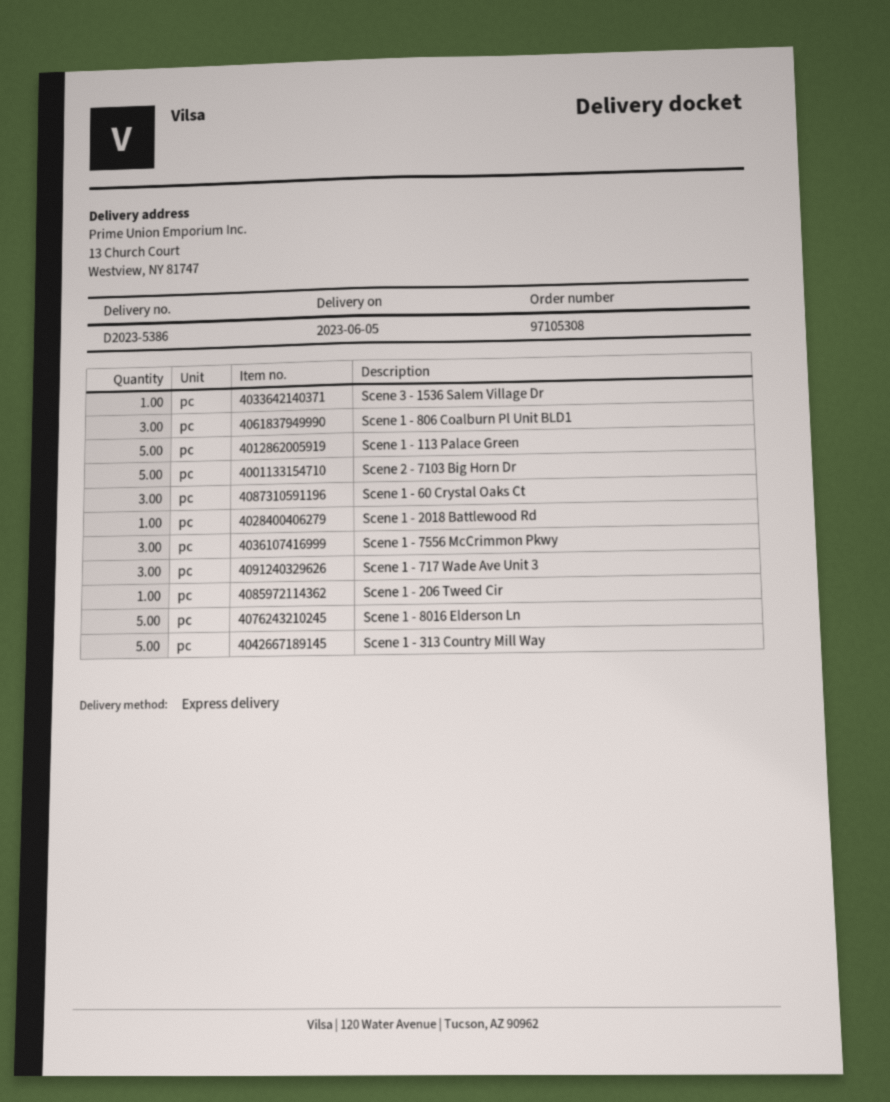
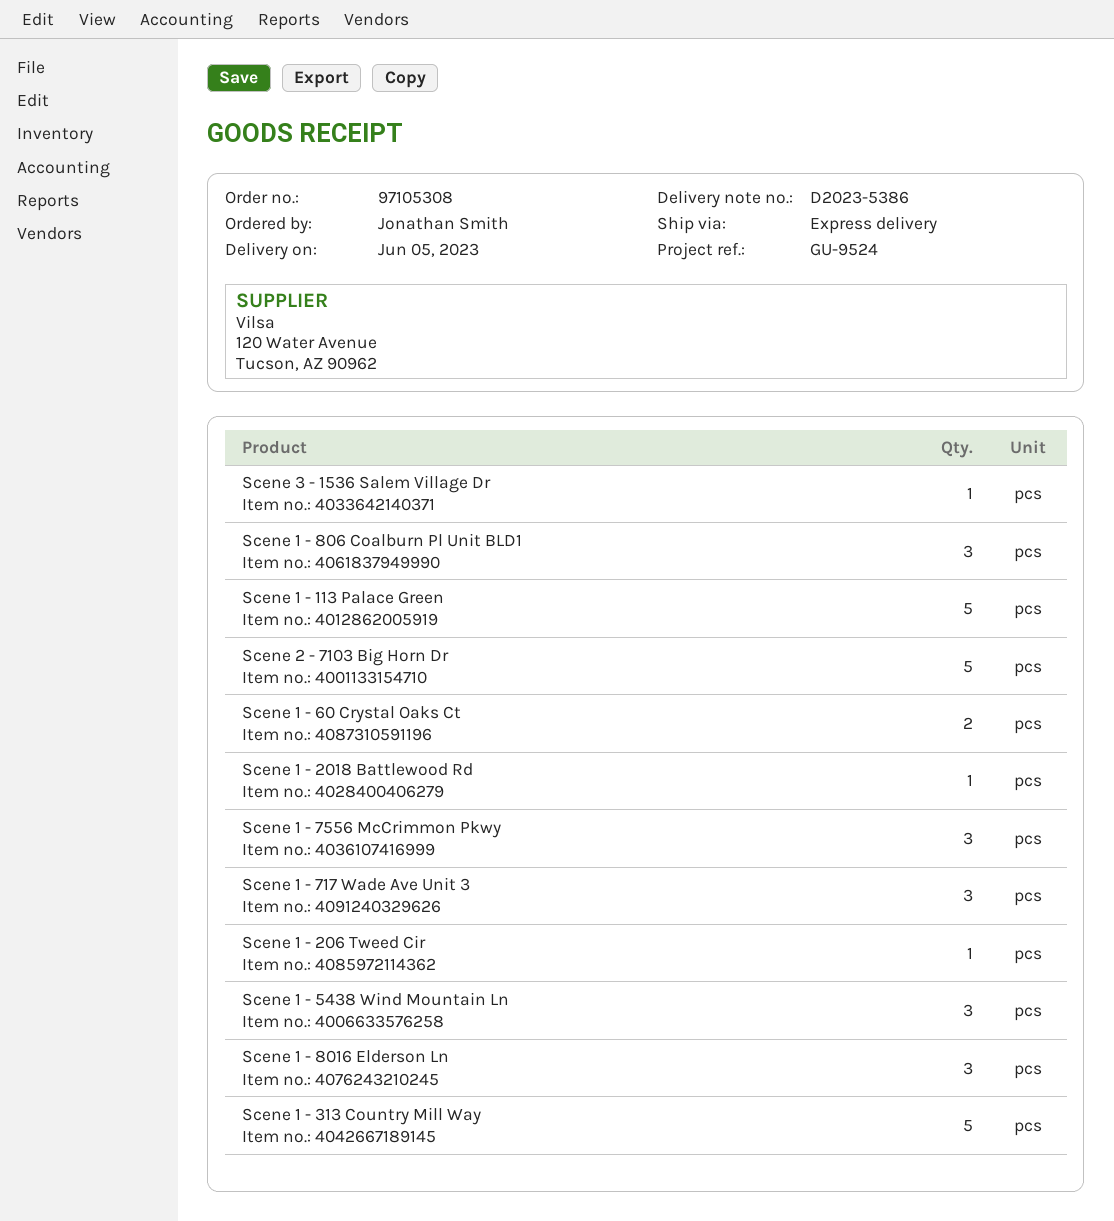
Scene 1 - 60 Crystal Oaks Ct: 3 -> 2
Scene 1 - 8016 Elderson Ln: 5 -> 3
Scene 1 - 5438 Wind Mountain Ln: none -> 3

